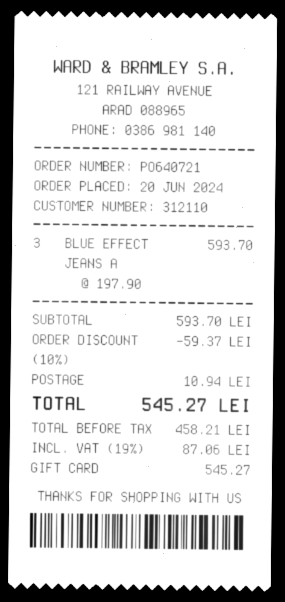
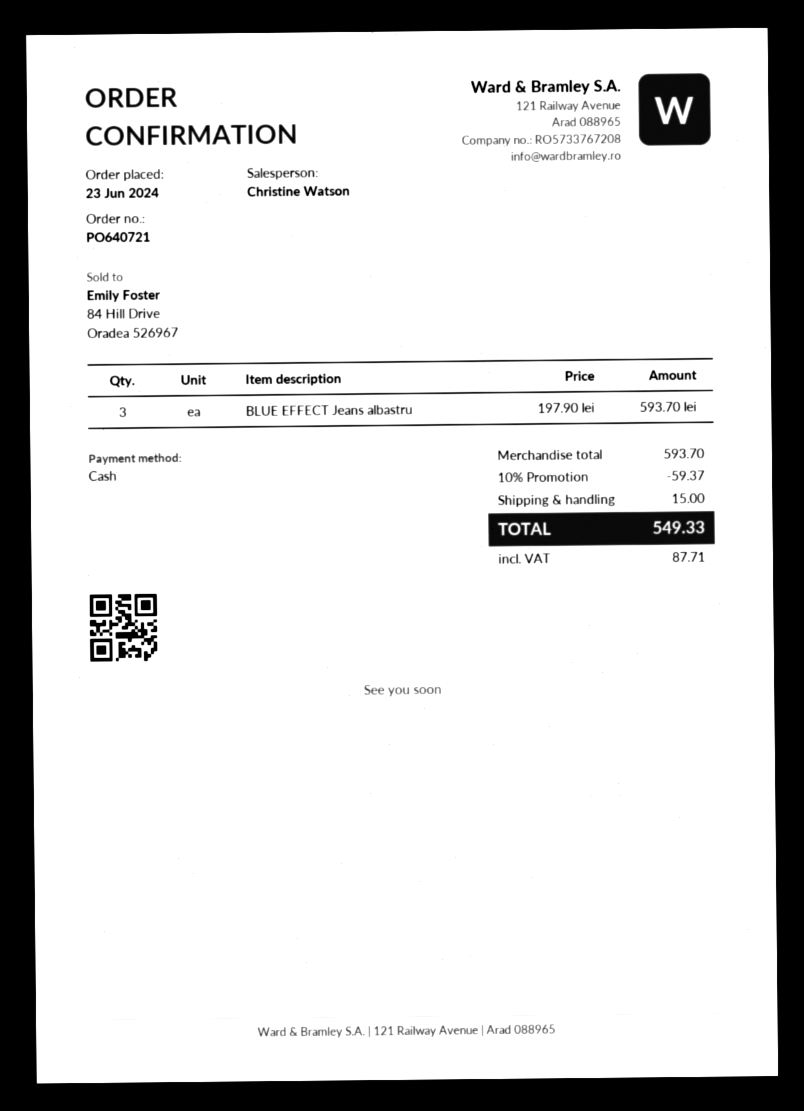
order date: 2024-06-20 -> 2024-06-23
payment method: gift card -> cash
shipping: 10.94 -> 15.00
tax: 87.06 -> 87.71
total: 545.27 -> 549.33

